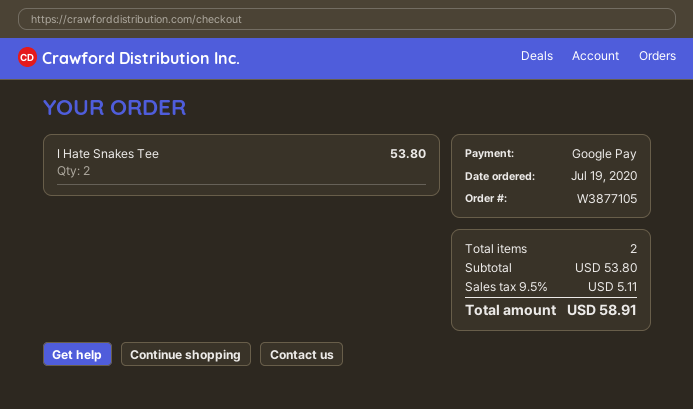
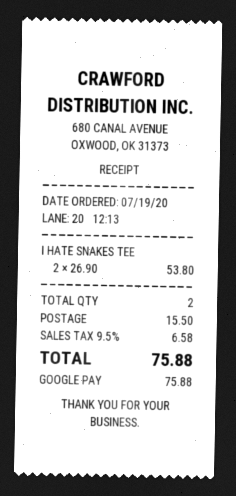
shipping: none -> 15.50
tax: 9.5% = 5.11 -> 9.5% = 6.58
total: 58.91 -> 75.88

